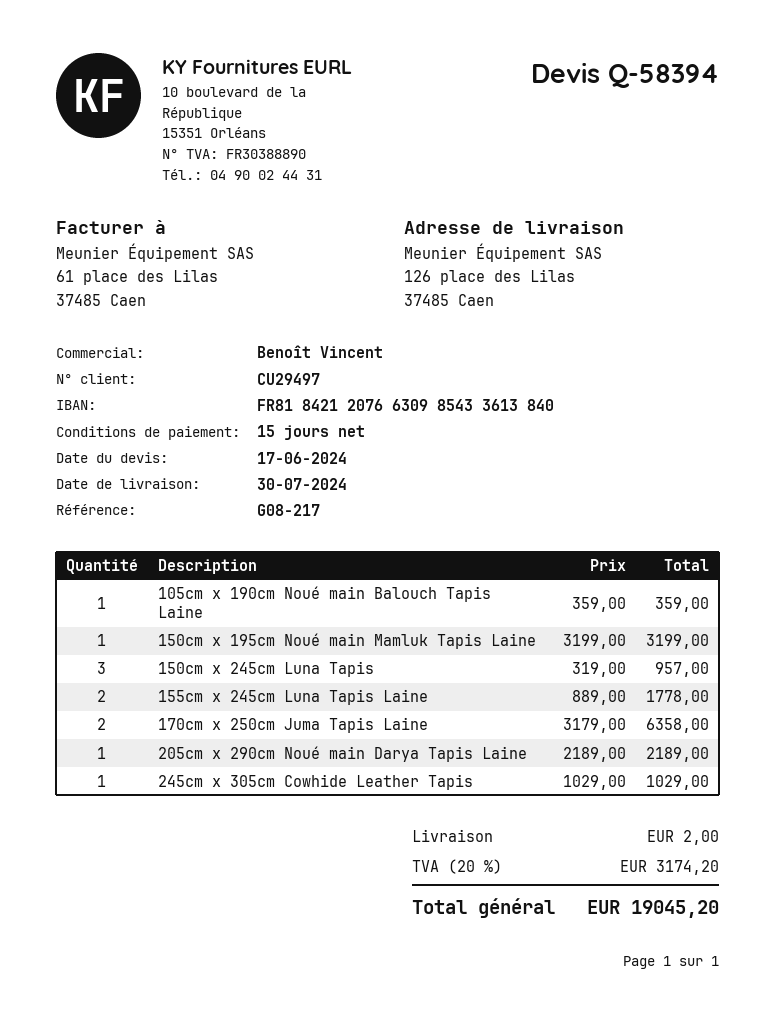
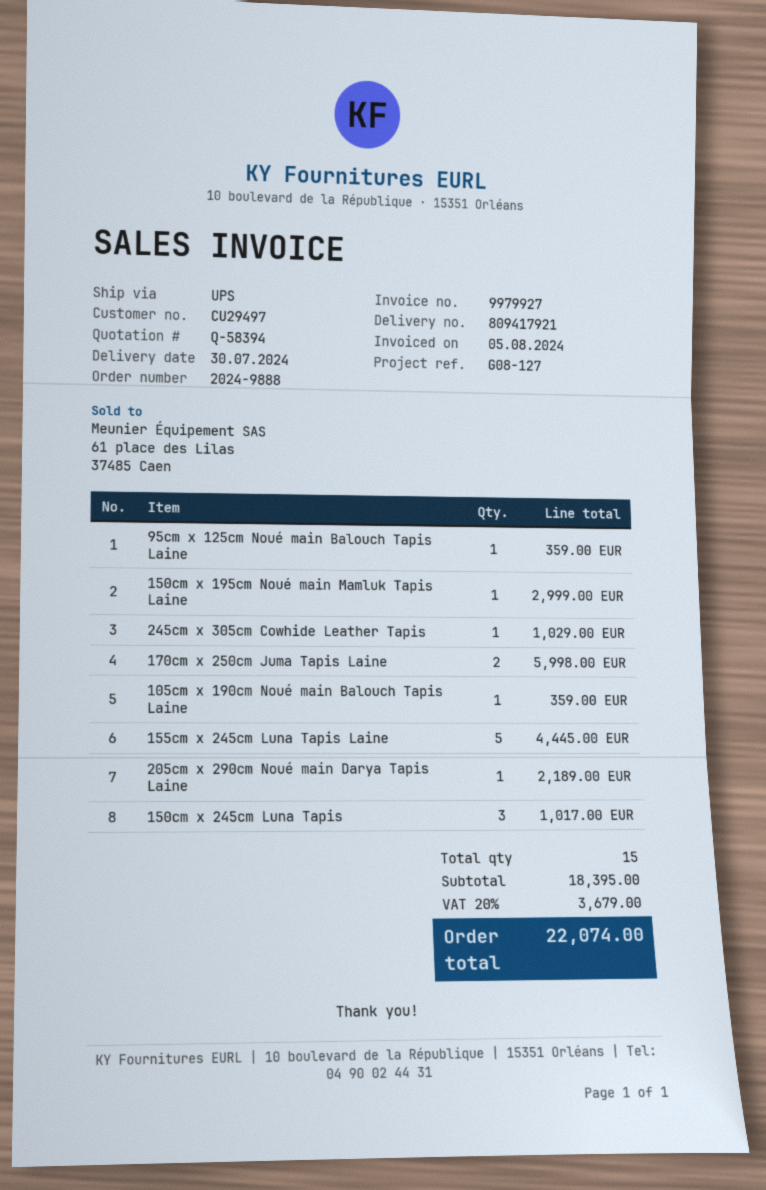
reference: G08-217 -> G08-127
150cm x 195cm Noué main Mamluk Tapis Laine: 1 for 3199.00 -> 1 for 2999.00
150cm x 245cm Luna Tapis: 3 for 957.00 -> 3 for 1017.00
155cm x 245cm Luna Tapis Laine: 2 for 1778.00 -> 5 for 4445.00
170cm x 250cm Juma Tapis Laine: 2 for 6358.00 -> 2 for 5998.00
95cm x 125cm Noué main Balouch Tapis Laine: none -> 1 for 359.00
shipping: 2.00 -> none
tax: 20% = 3174.20 -> 20% = 3679.00
total: 19045.20 -> 22074.00

